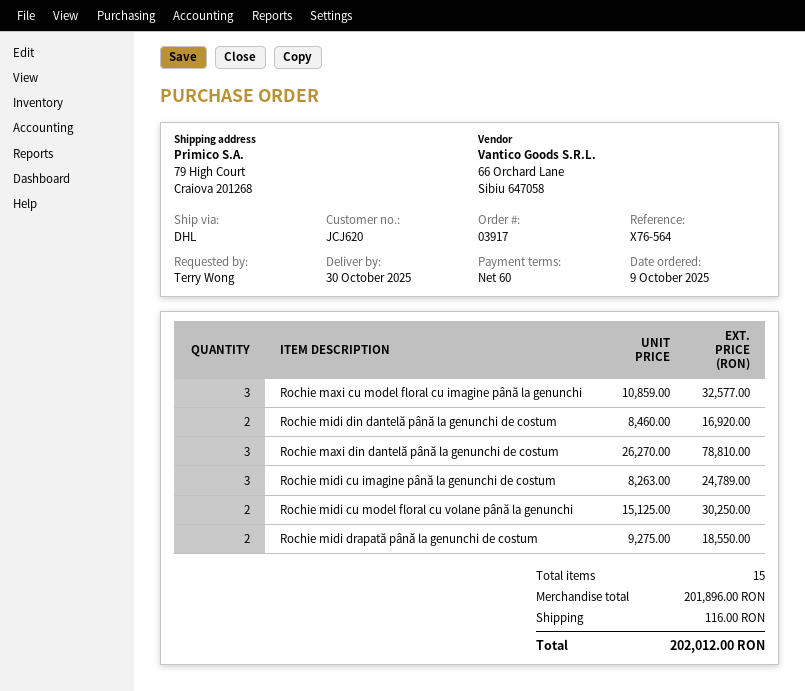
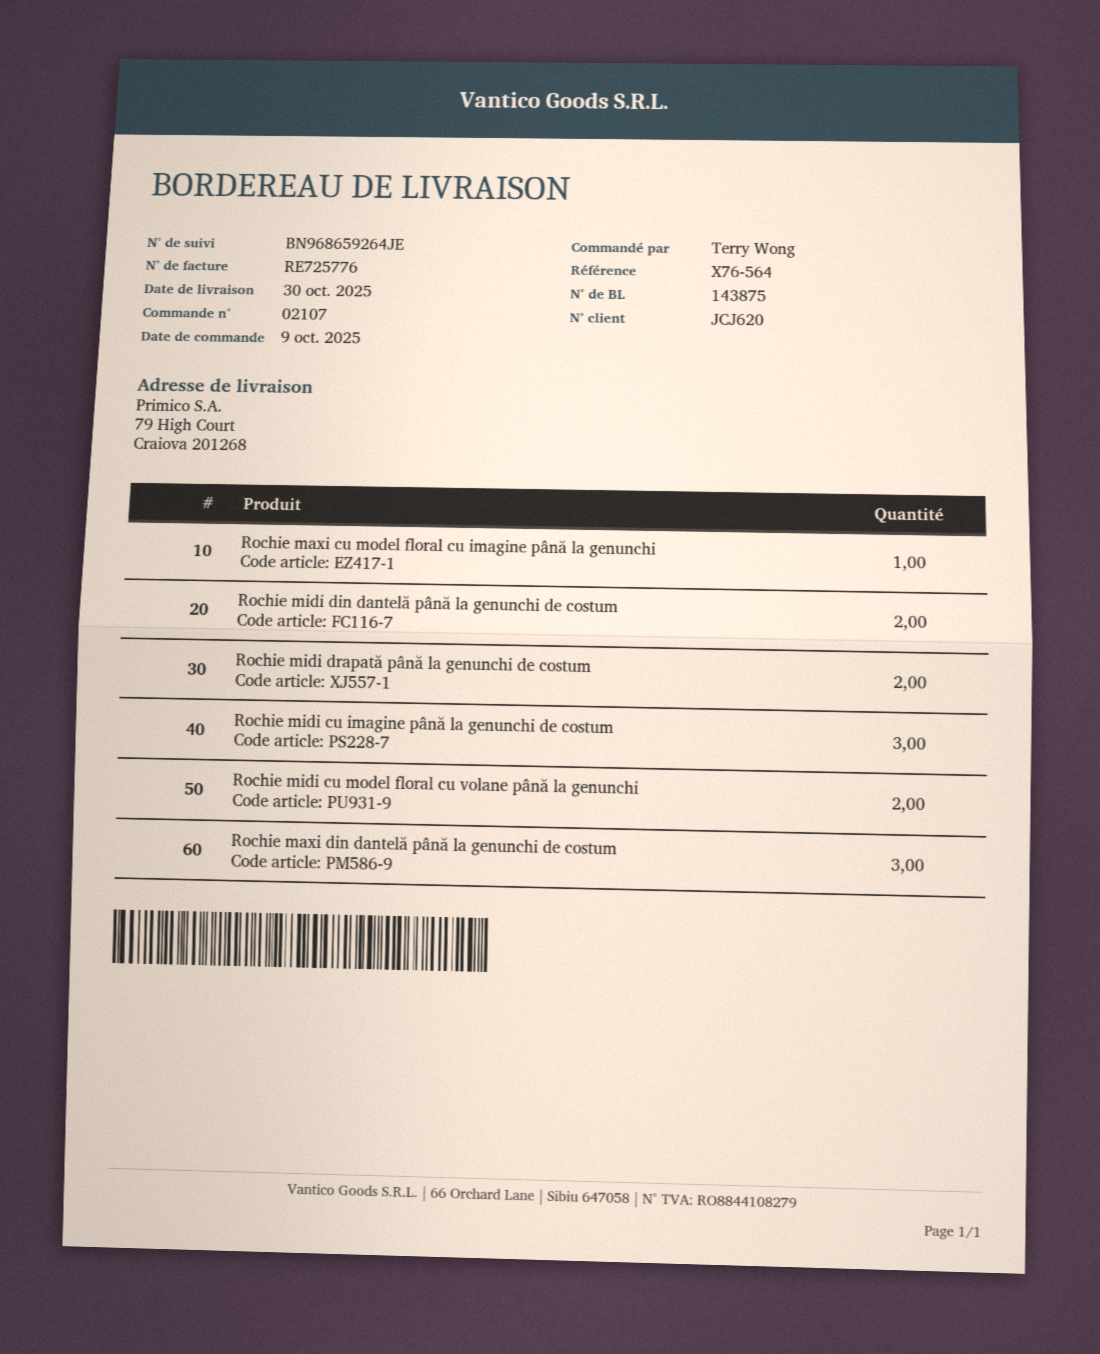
order number: 03917 -> 02107
Rochie maxi cu model floral cu imagine până la genunchi: 3 -> 1

